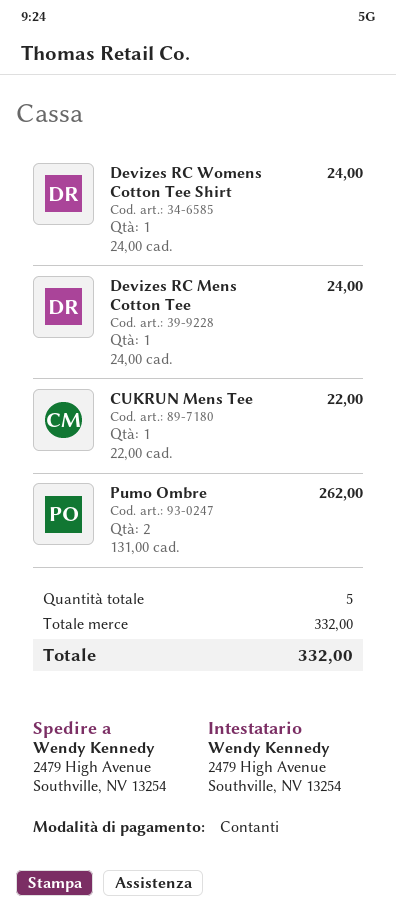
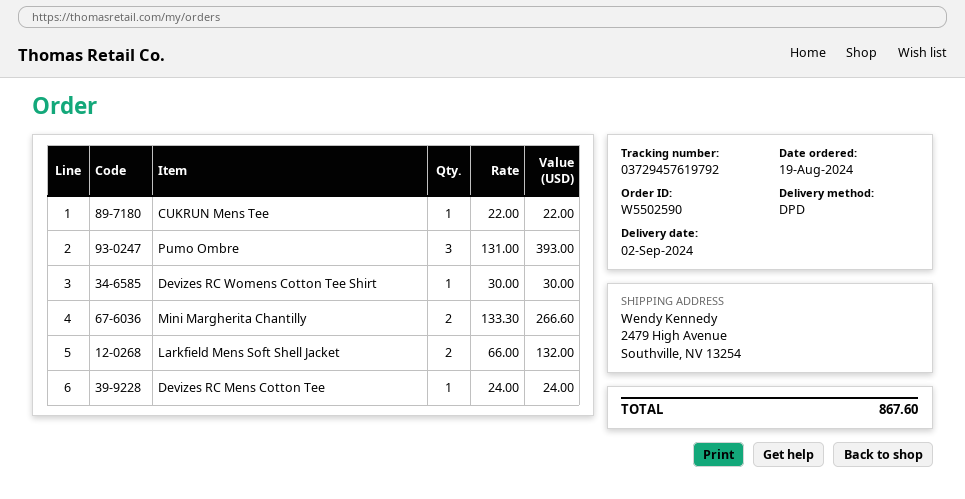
Devizes RC Womens Cotton Tee Shirt: 1 x 24.00 = 24.00 -> 1 x 30.00 = 30.00
Pumo Ombre: 2 x 131.00 = 262.00 -> 3 x 131.00 = 393.00
Mini Margherita Chantilly: none -> 2 x 133.30 = 266.60
Larkfield Mens Soft Shell Jacket: none -> 2 x 66.00 = 132.00
total: 332.00 -> 867.60

